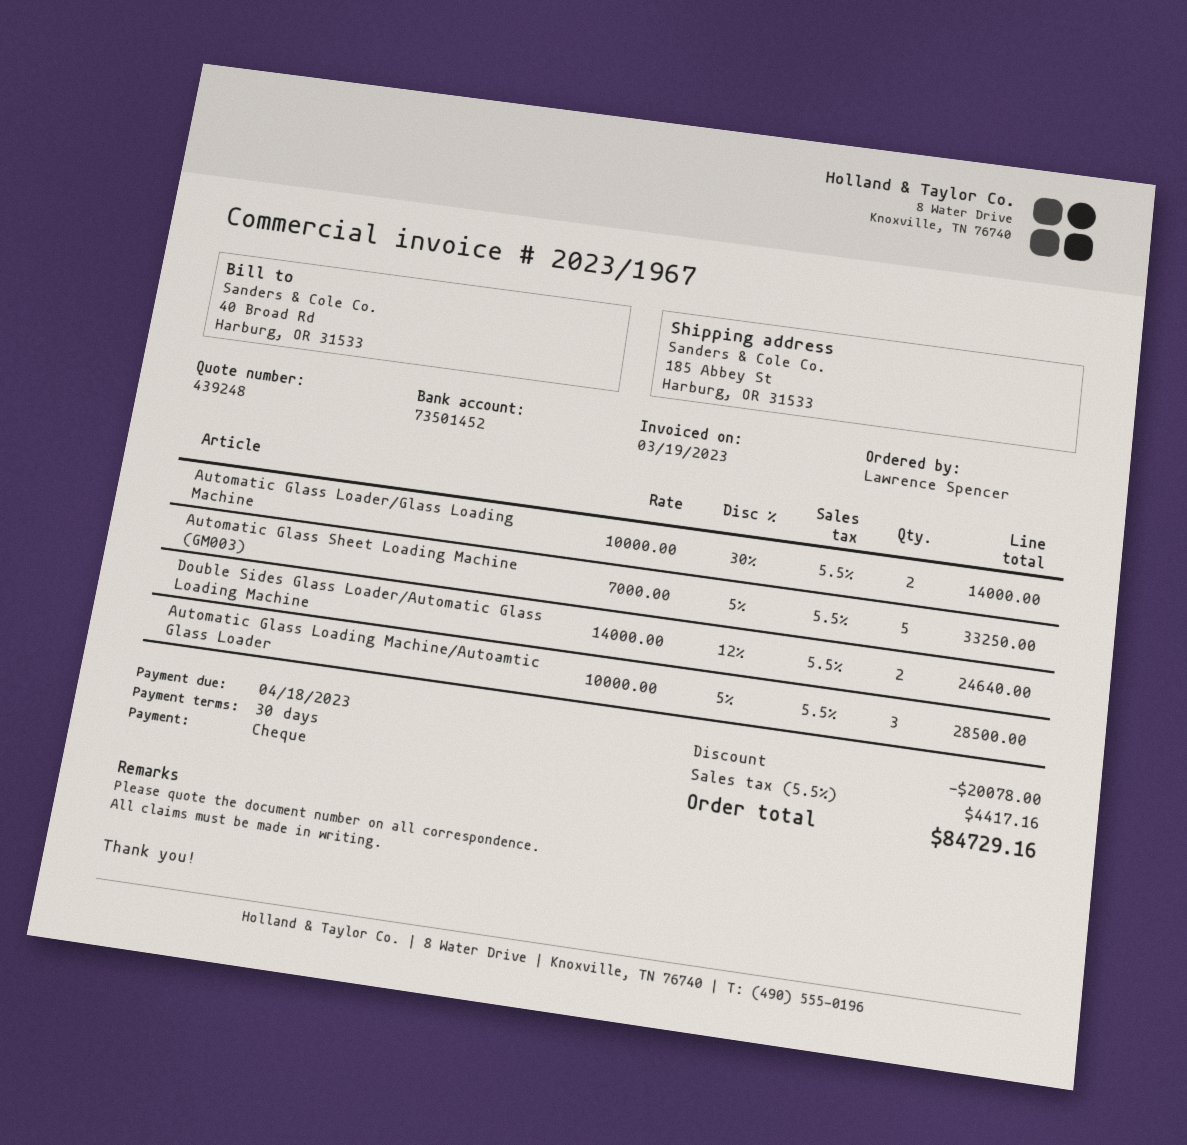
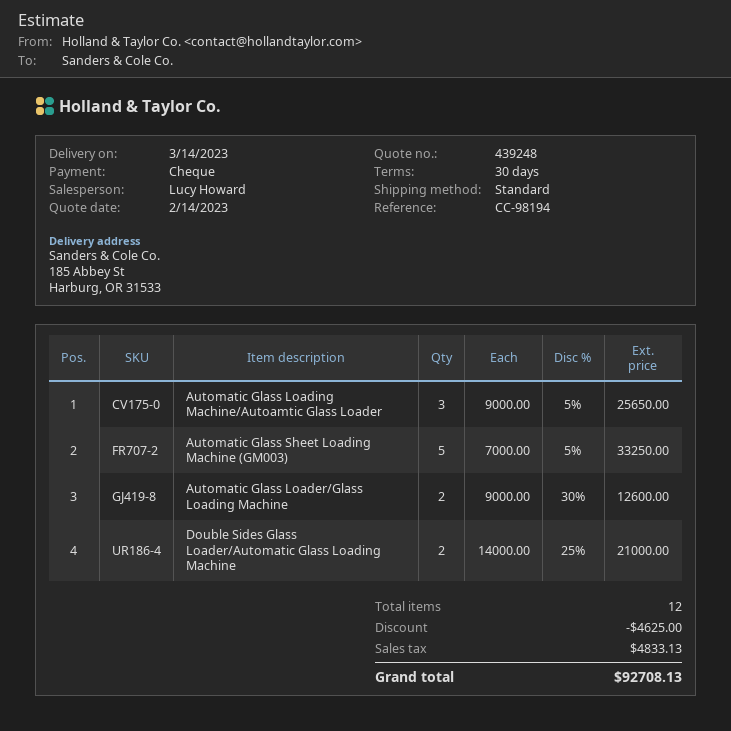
Automatic Glass Loader/Glass Loading Machine: 2 x 10000.00 - 30% = 14000.00 -> 2 x 9000.00 - 30% = 12600.00
Double Sides Glass Loader/Automatic Glass Loading Machine: 2 x 14000.00 - 12% = 24640.00 -> 2 x 14000.00 - 25% = 21000.00
Automatic Glass Loading Machine/Autoamtic Glass Loader: 3 x 10000.00 - 5% = 28500.00 -> 3 x 9000.00 - 5% = 25650.00
discount: 20078.00 -> 4625.00
tax: 4417.16 -> 4833.13
total: 84729.16 -> 92708.13

